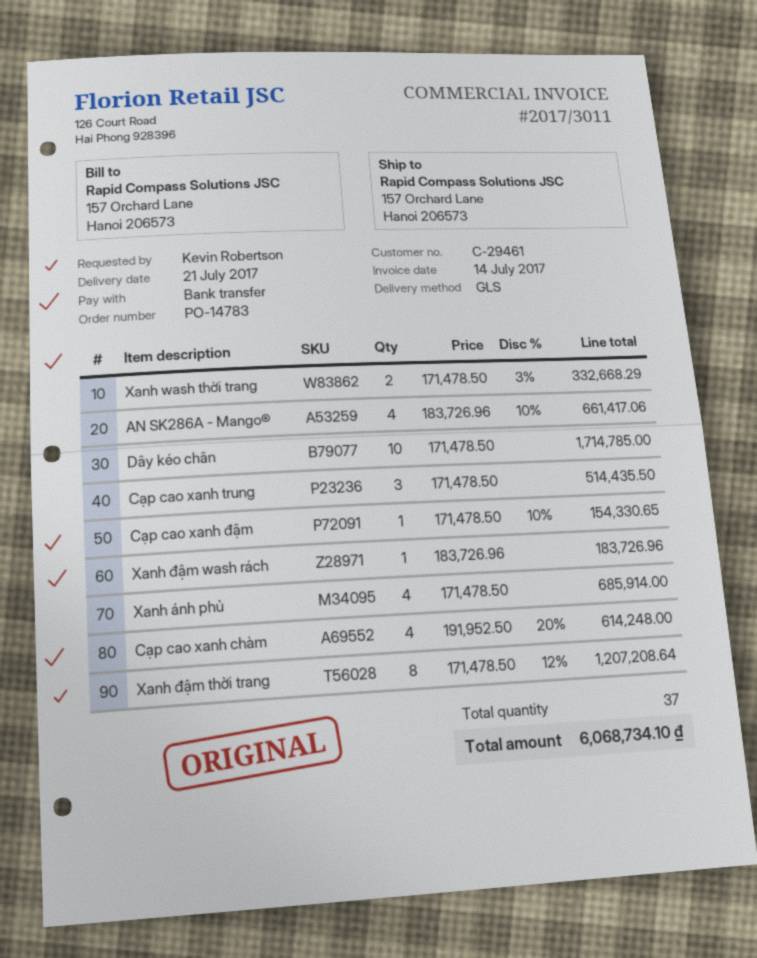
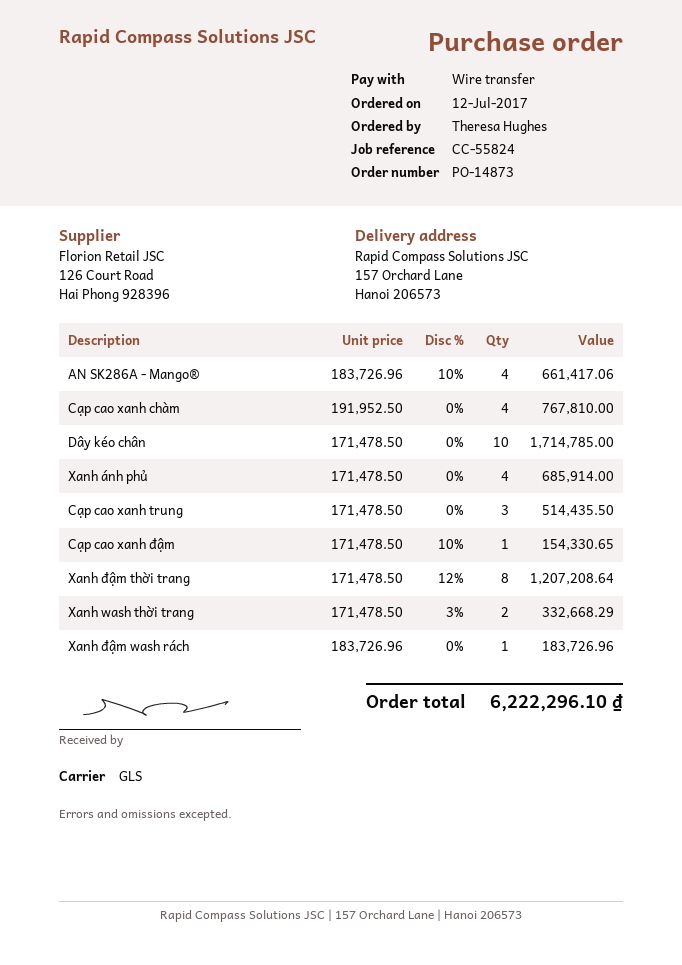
order number: PO-14783 -> PO-14873
ordered by: Kevin Robertson -> Theresa Hughes
Cạp cao xanh chàm: 4 x 191952.50 - 20% = 614248.00 -> 4 x 191952.50 = 767810.00
total: 6068734.10 -> 6222296.10

